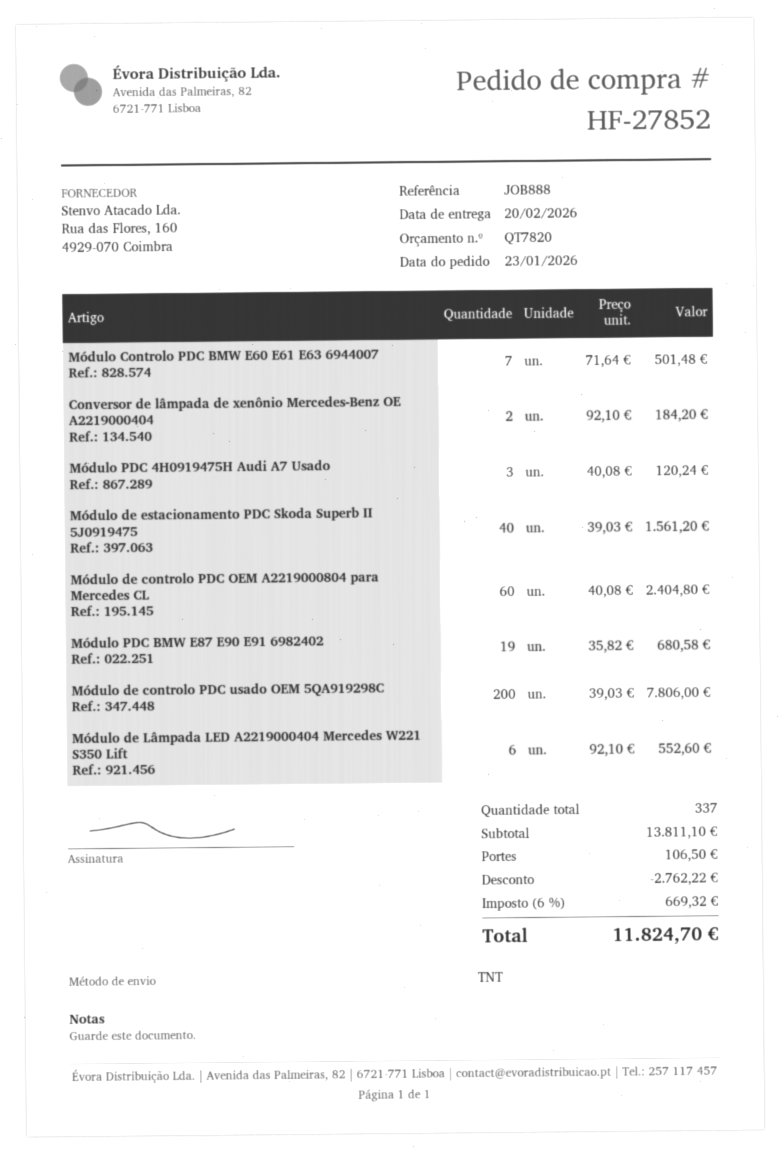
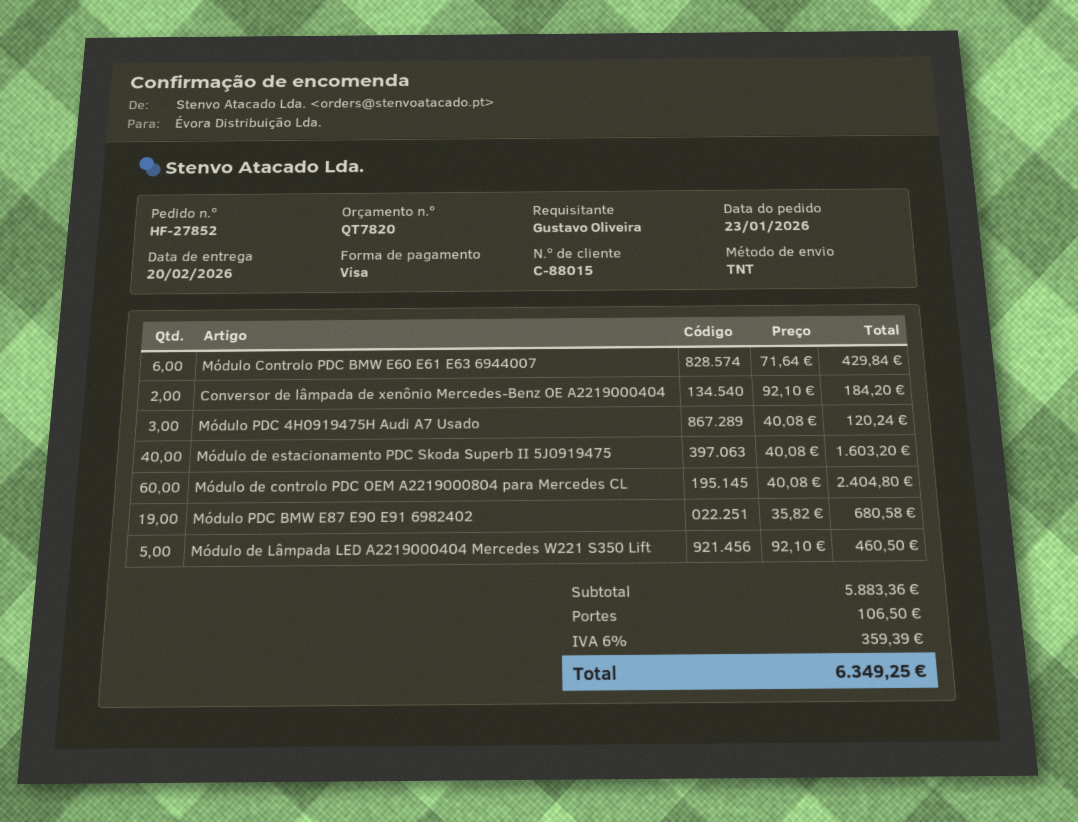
Módulo Controlo PDC BMW E60 E61 E63 6944007: 7 x 71.64 = 501.48 -> 6 x 71.64 = 429.84
Módulo de estacionamento PDC Skoda Superb II 5J0919475: 40 x 39.03 = 1561.20 -> 40 x 40.08 = 1603.20
Módulo de controlo PDC usado OEM 5QA919298C: 200 x 39.03 = 7806.00 -> none
Módulo de Lâmpada LED A2219000404 Mercedes W221 S350 Lift: 6 x 92.10 = 552.60 -> 5 x 92.10 = 460.50
subtotal: 13811.10 -> 5883.36
discount: 2762.22 -> none
tax: 6% = 669.32 -> 6% = 359.39
total: 11824.70 -> 6349.25

